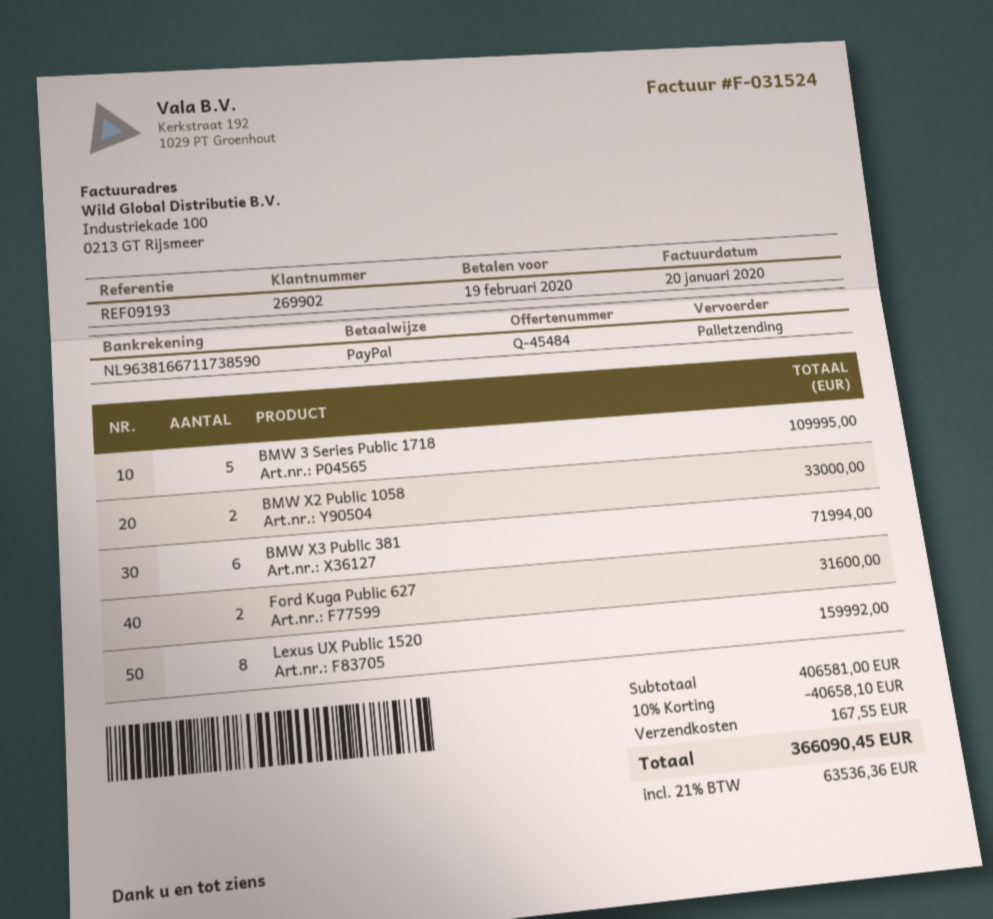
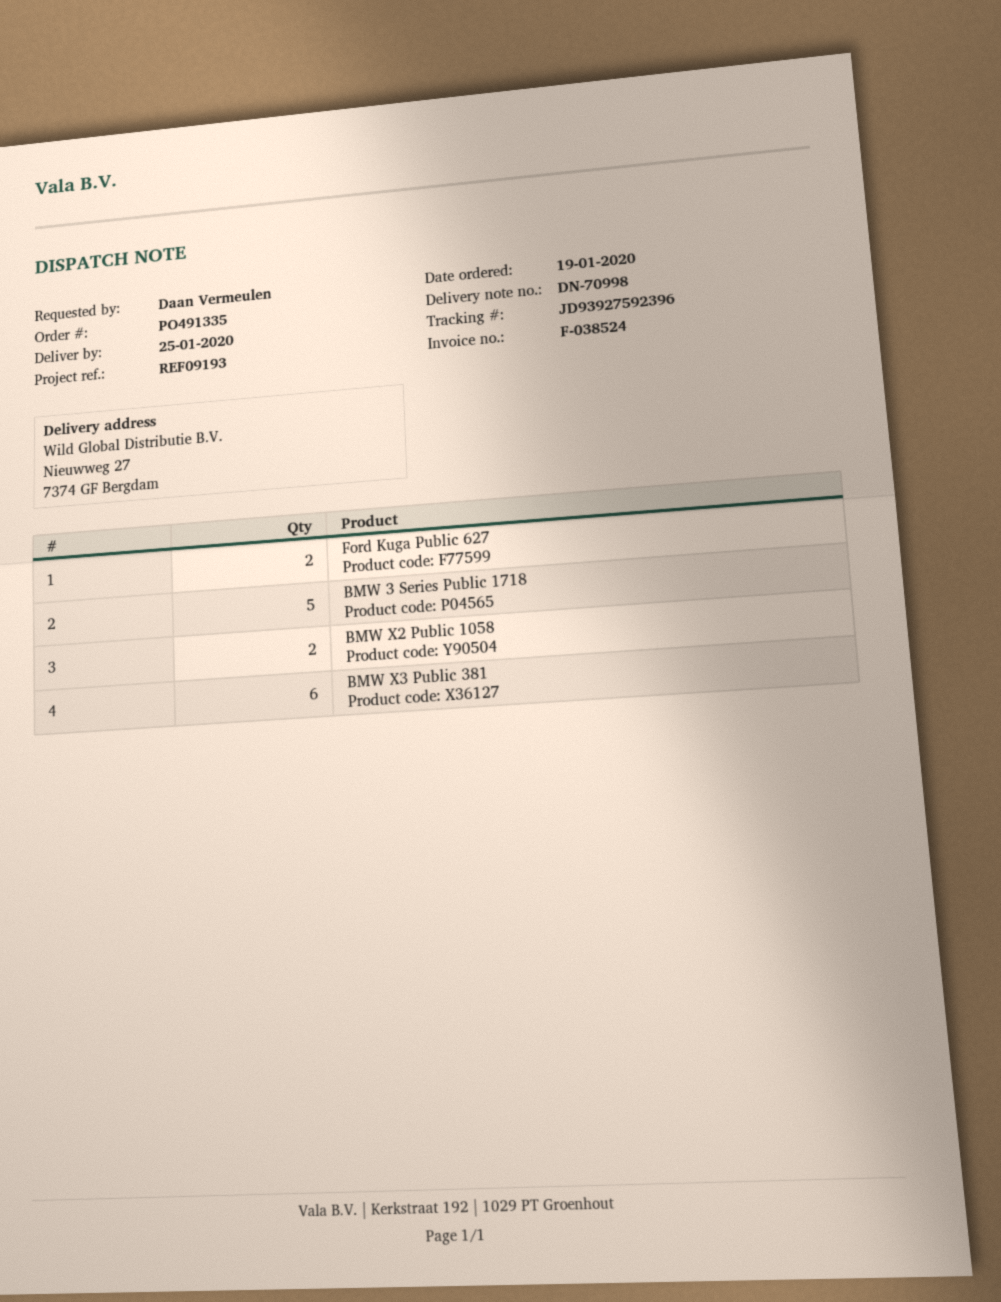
invoice number: F-031524 -> F-038524
Lexus UX Public 1520: 8 -> none

